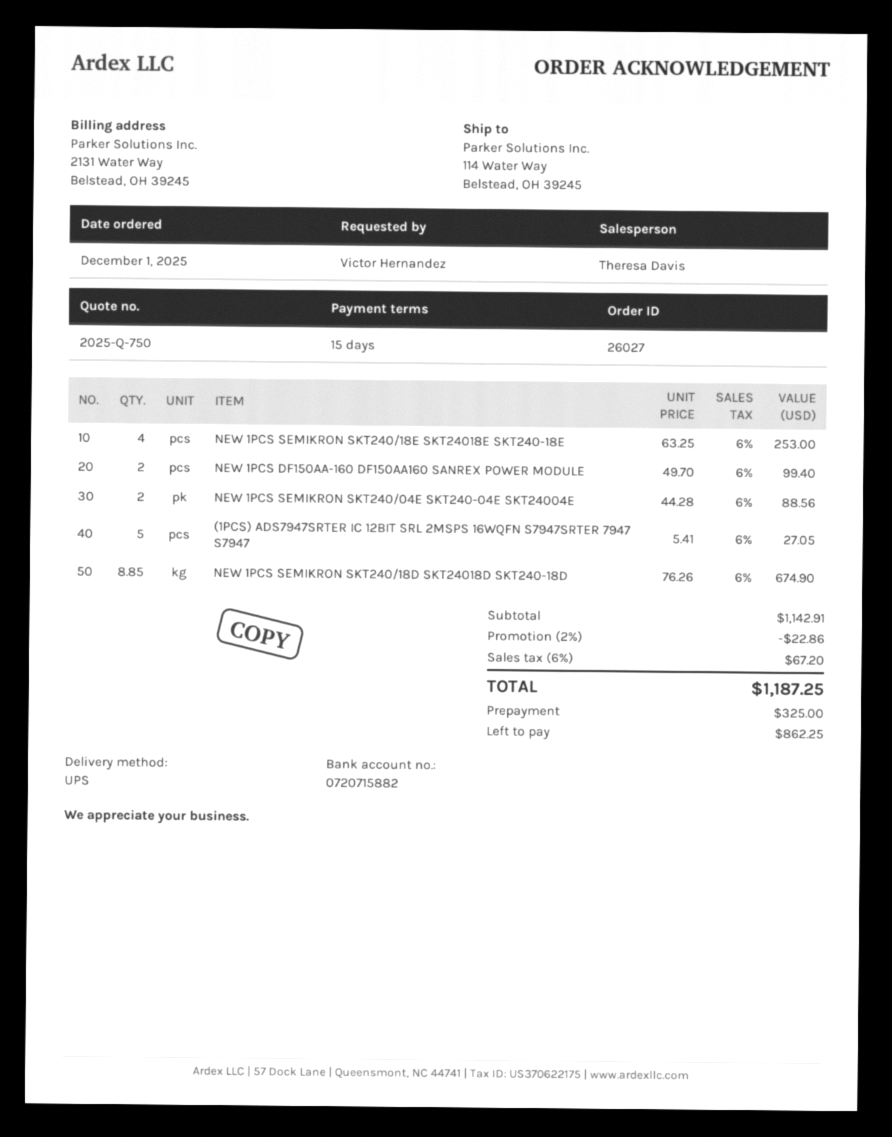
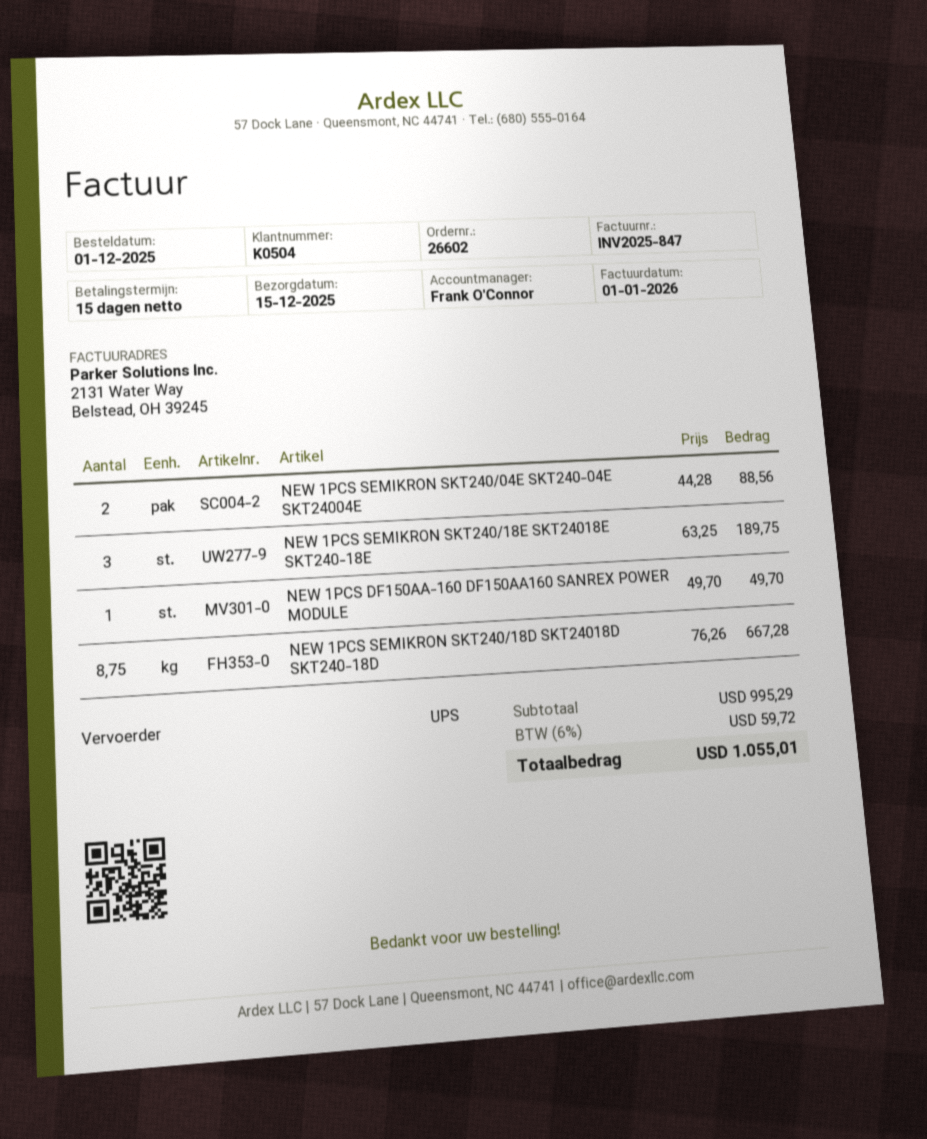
order number: 26027 -> 26602
sales rep: Theresa Davis -> Frank O'Connor
NEW 1PCS SEMIKRON SKT240/18E SKT24018E SKT240-18E: 4 x 63.25 = 253.00 -> 3 x 63.25 = 189.75
NEW 1PCS DF150AA-160 DF150AA160 SANREX POWER MODULE: 2 x 49.70 = 99.40 -> 1 x 49.70 = 49.70
(1PCS) ADS7947SRTER IC 12BIT SRL 2MSPS 16WQFN S7947SRTER 7947 S7947: 5 x 5.41 = 27.05 -> none
NEW 1PCS SEMIKRON SKT240/18D SKT24018D SKT240-18D: 8.85 x 76.26 = 674.90 -> 8.75 x 76.26 = 667.28
subtotal: 1142.91 -> 995.29
discount: 2% = 22.86 -> none
tax: 6% = 67.20 -> 6% = 59.72
total: 1187.25 -> 1055.01

